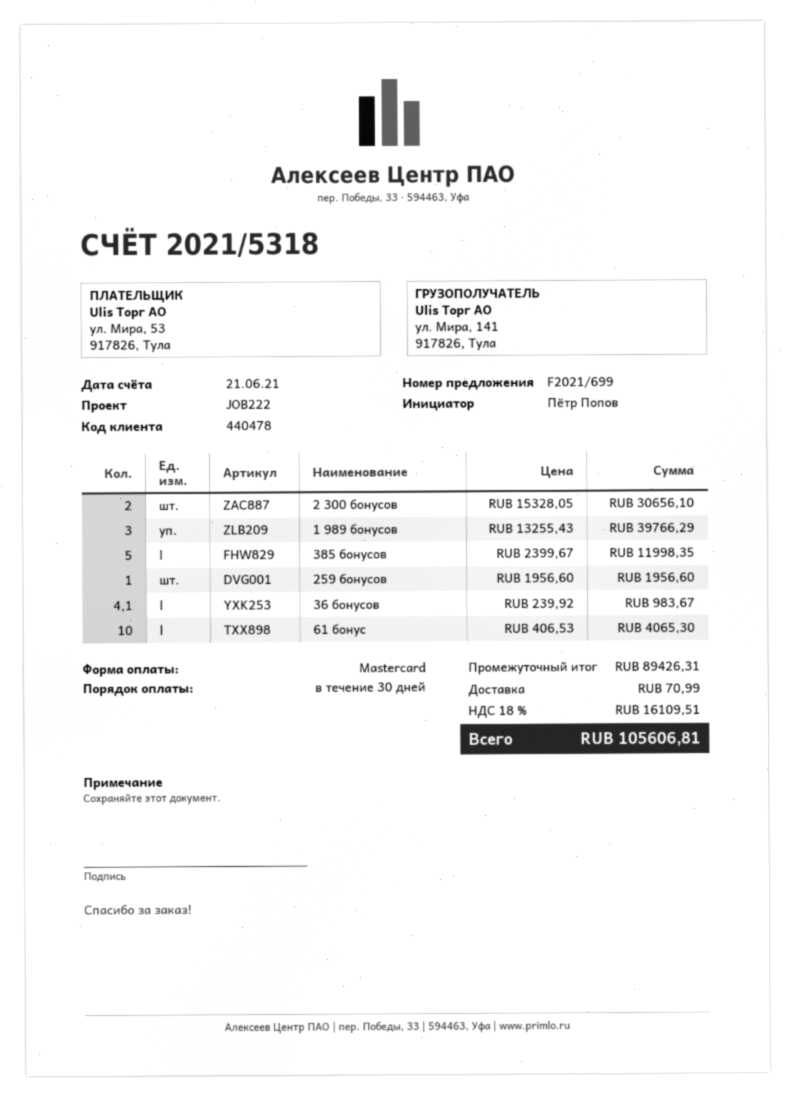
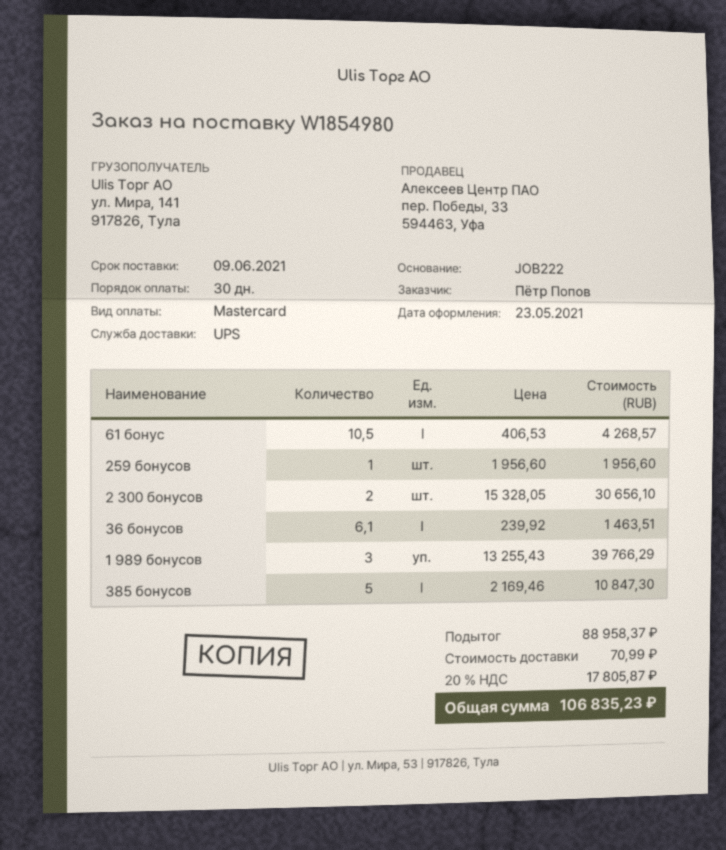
385 бонусов: 5 x 2399.67 = 11998.35 -> 5 x 2169.46 = 10847.30
36 бонусов: 4.1 x 239.92 = 983.67 -> 6.1 x 239.92 = 1463.51
61 бонус: 10 x 406.53 = 4065.30 -> 10.5 x 406.53 = 4268.57
subtotal: 89426.31 -> 88958.37
tax: 18% = 16109.51 -> 20% = 17805.87
total: 105606.81 -> 106835.23

